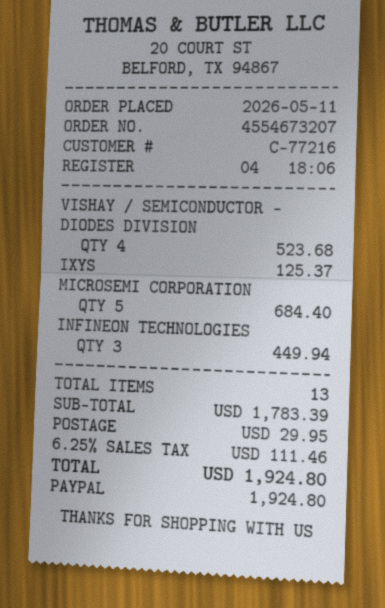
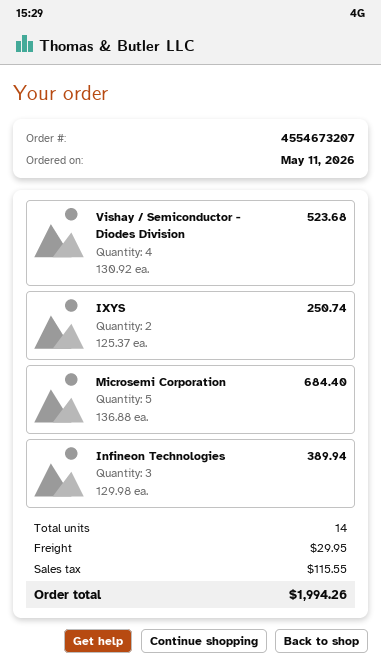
IXYS: 1 for 125.37 -> 2 for 250.74
INFINEON TECHNOLOGIES: 3 for 449.94 -> 3 for 389.94
total quantity: 13 -> 14
tax: 111.46 -> 115.55
total: 1924.80 -> 1994.26

